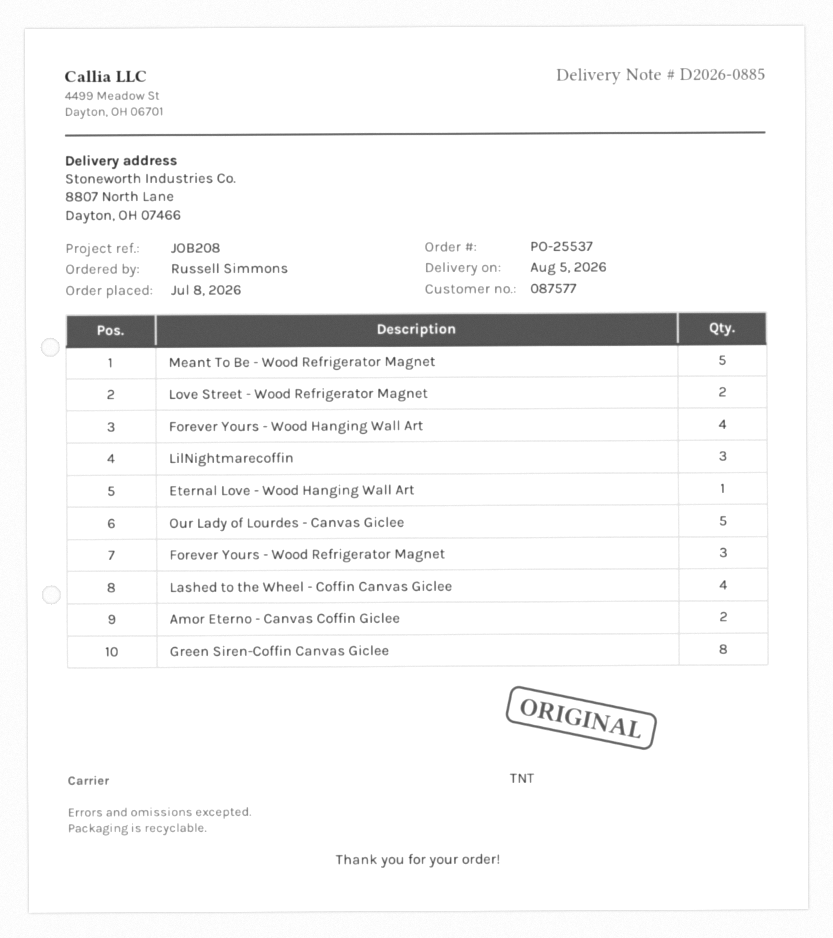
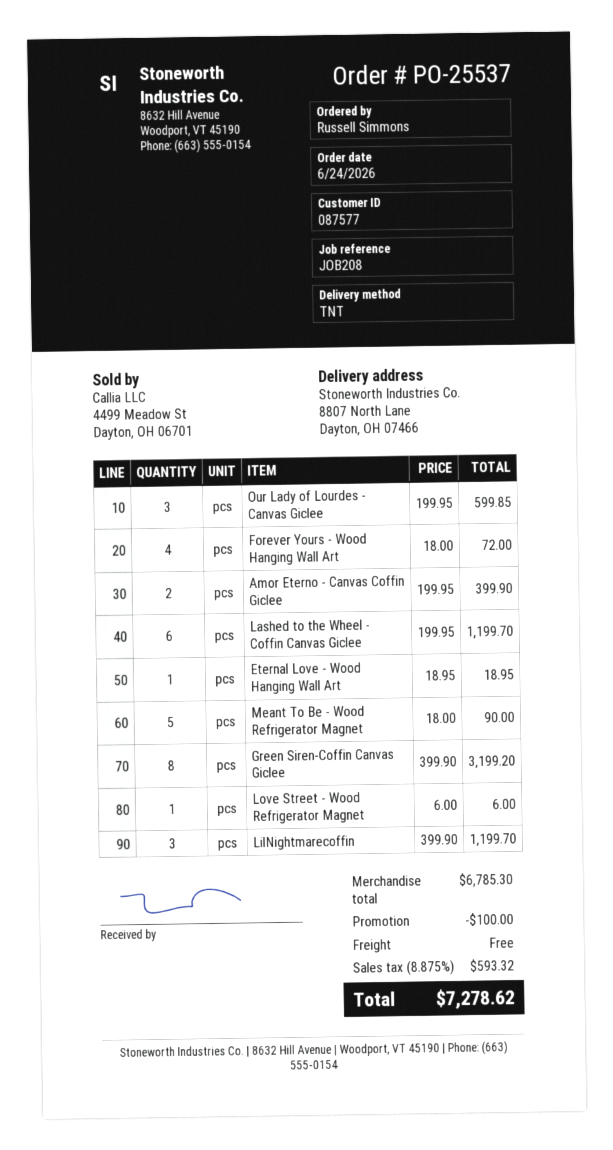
order date: 2026-07-08 -> 2026-06-24
Love Street - Wood Refrigerator Magnet: 2 -> 1
Our Lady of Lourdes - Canvas Giclee: 5 -> 3
Forever Yours - Wood Refrigerator Magnet: 3 -> none
Lashed to the Wheel - Coffin Canvas Giclee: 4 -> 6

